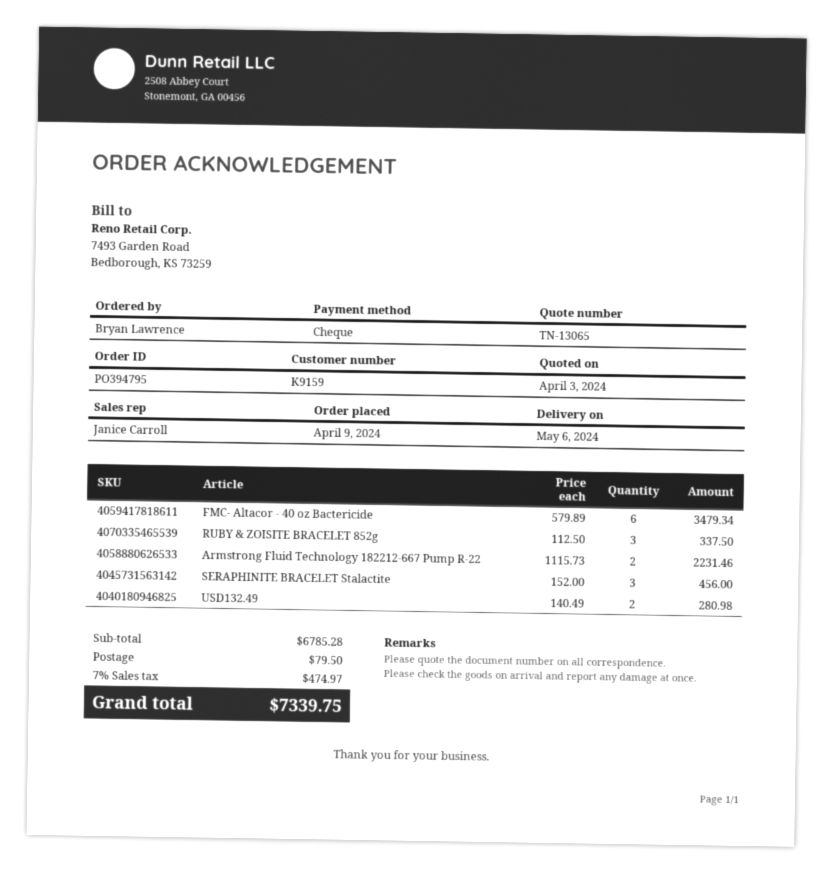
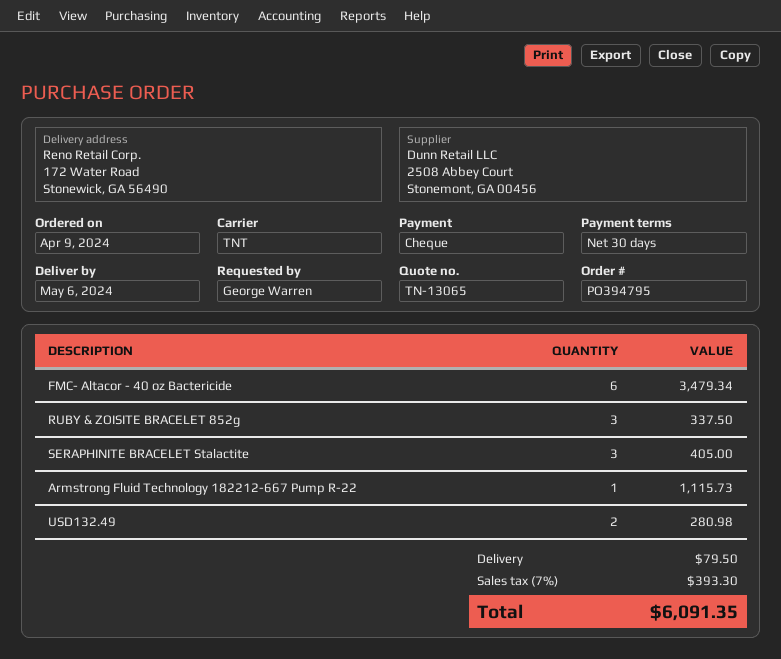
ordered by: Bryan Lawrence -> George Warren
Armstrong Fluid Technology 182212-667 Pump R-22: 2 for 2231.46 -> 1 for 1115.73
SERAPHINITE BRACELET Stalactite: 3 for 456.00 -> 3 for 405.00
tax: 7% = 474.97 -> 7% = 393.30
total: 7339.75 -> 6091.35

